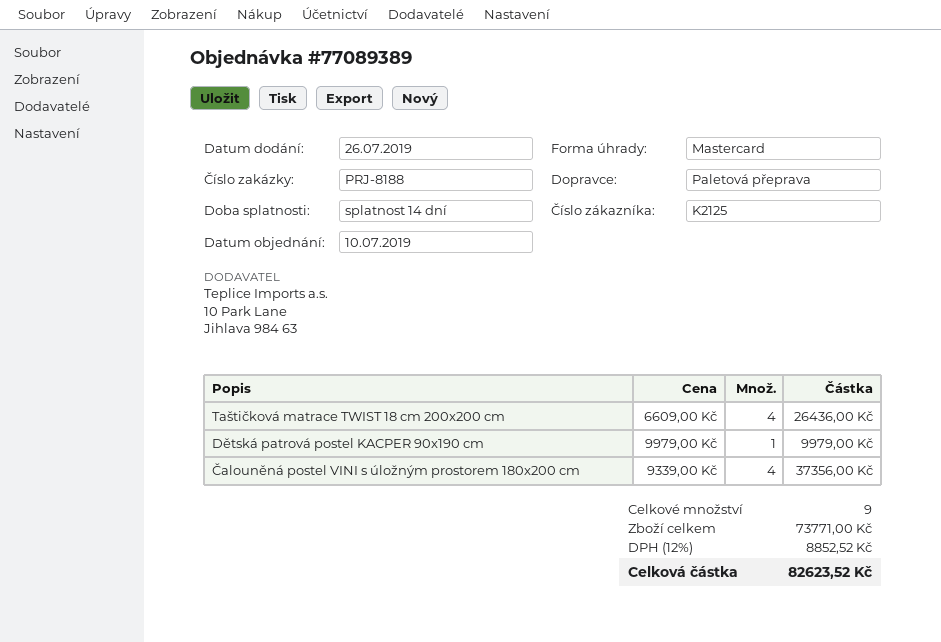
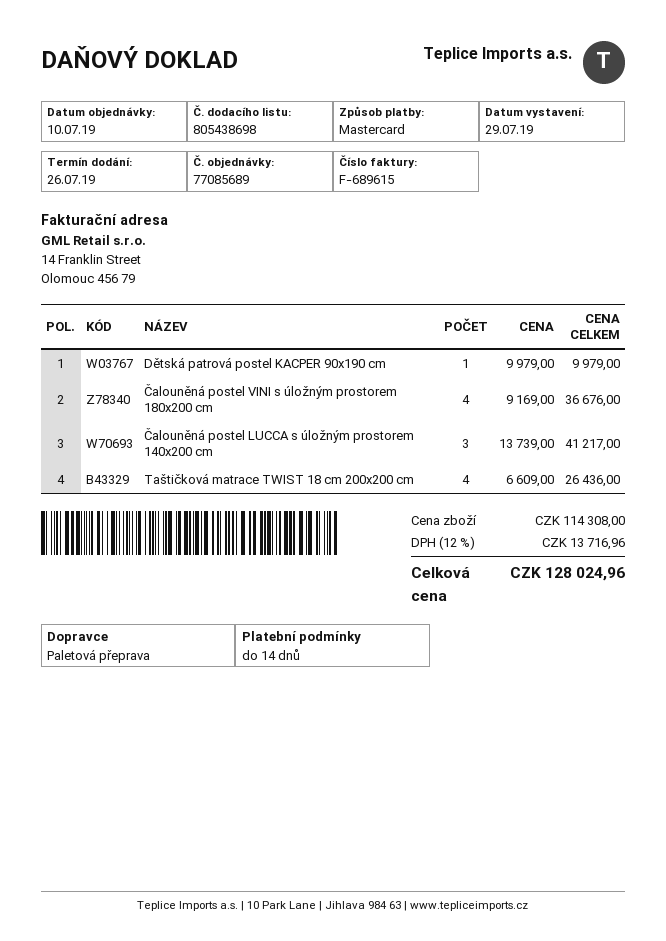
order number: 77089389 -> 77085689
Čalouněná postel VINI s úložným prostorem 180x200 cm: 4 x 9339.00 = 37356.00 -> 4 x 9169.00 = 36676.00
Čalouněná postel LUCCA s úložným prostorem 140x200 cm: none -> 3 x 13739.00 = 41217.00
subtotal: 73771.00 -> 114308.00
tax: 12% = 8852.52 -> 12% = 13716.96
total: 82623.52 -> 128024.96

